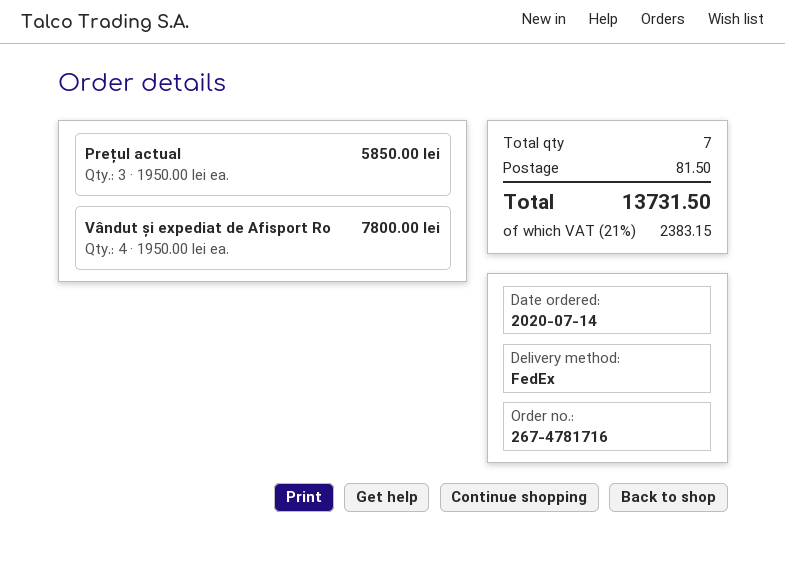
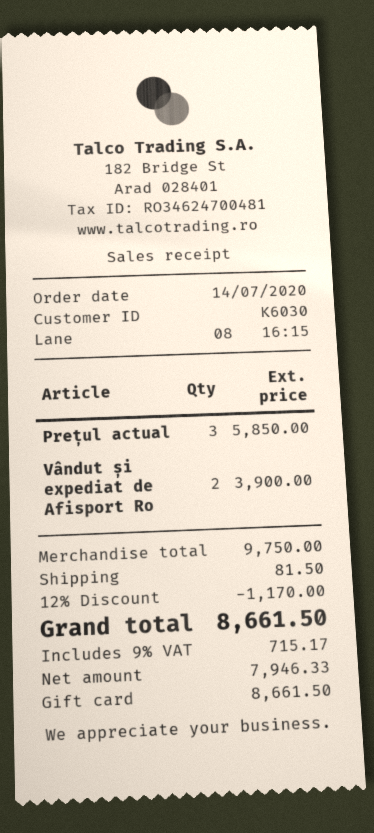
Vândut și expediat de Afisport Ro: 4 for 7800.00 -> 2 for 3900.00
discount: none -> 12% = 1170.00
tax: 21% = 2383.15 -> 9% = 715.17
total: 13731.50 -> 8661.50

